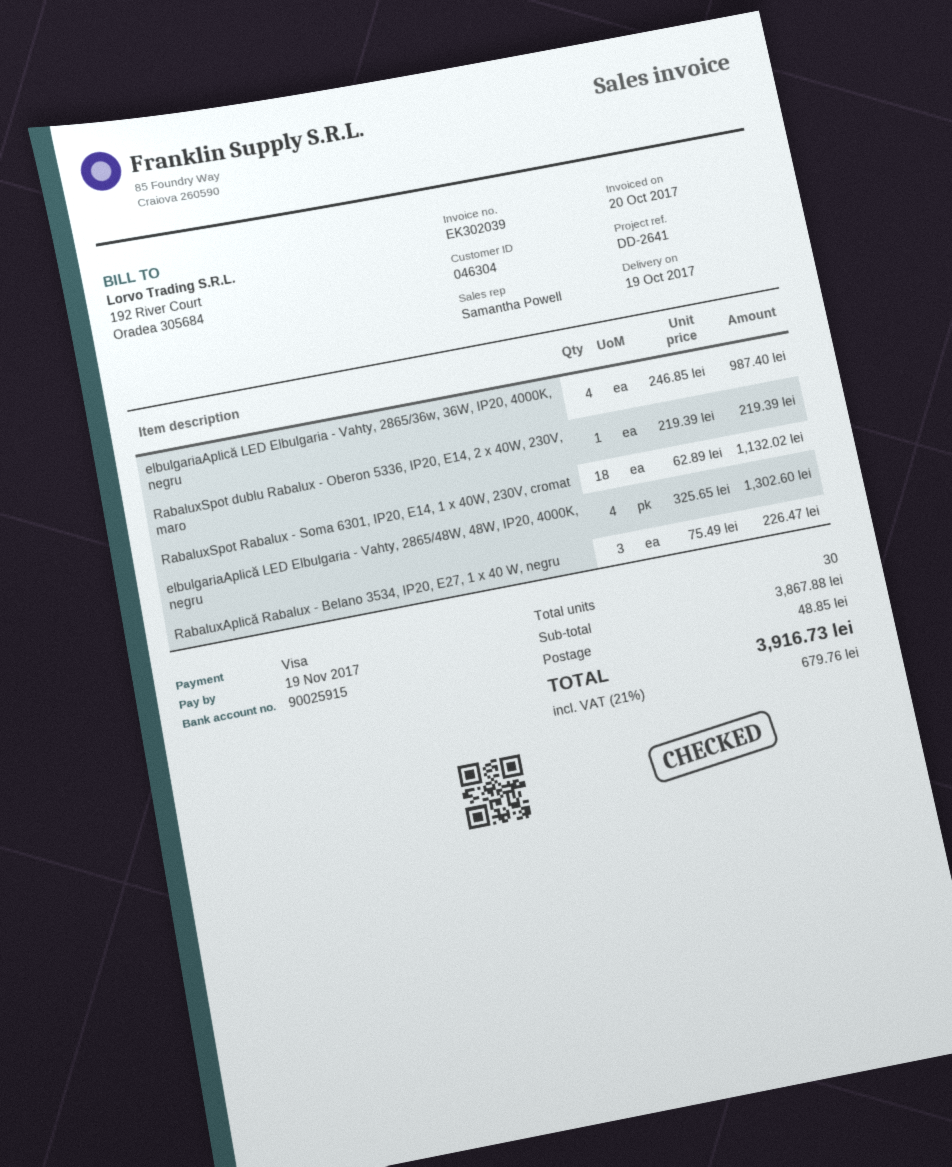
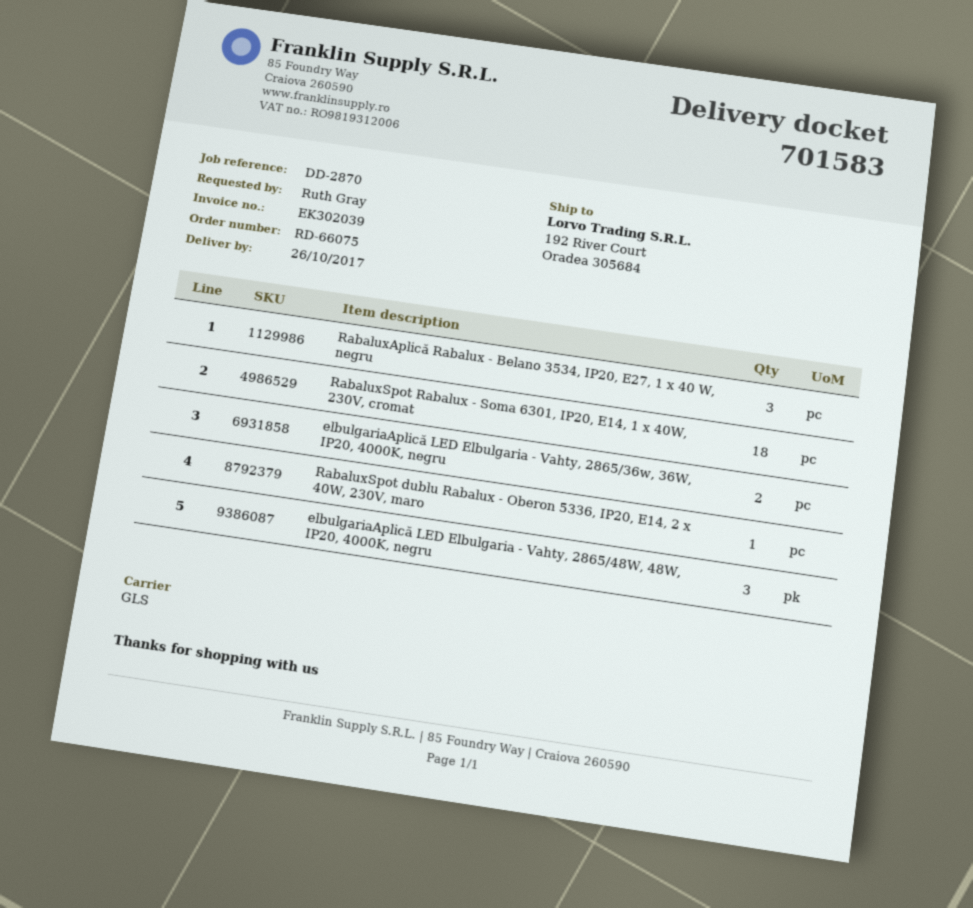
delivery date: 2017-10-19 -> 2017-10-26
reference: DD-2641 -> DD-2870
elbulgariaAplică LED Elbulgaria - Vahty, 2865/36w, 36W, IP20, 4000K, negru: 4 -> 2
elbulgariaAplică LED Elbulgaria - Vahty, 2865/48W, 48W, IP20, 4000K, negru: 4 -> 3

